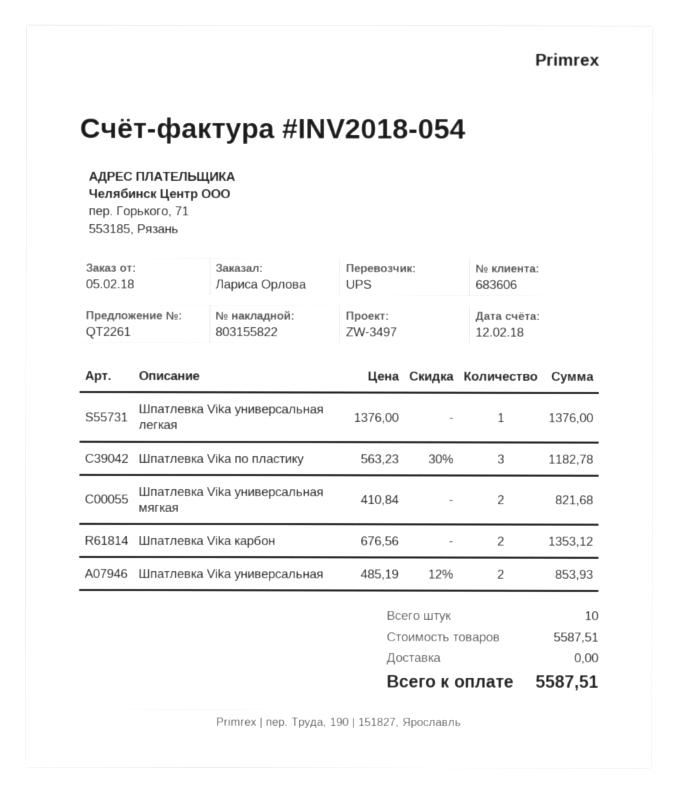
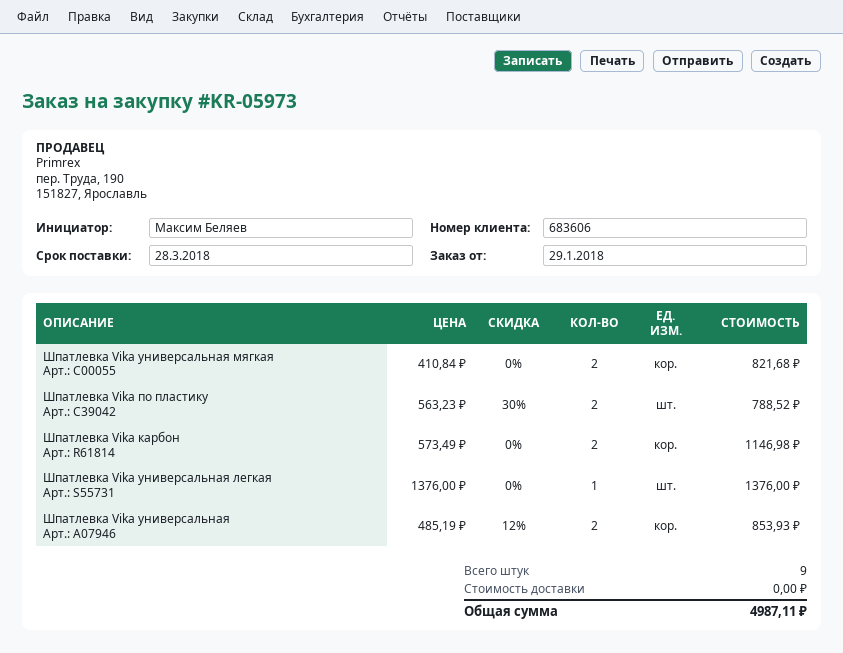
order date: 2018-02-05 -> 2018-01-29
ordered by: Лариса Орлова -> Максим Беляев
Шпатлевка Vika по пластику: 3 x 563.23 - 30% = 1182.78 -> 2 x 563.23 - 30% = 788.52
Шпатлевка Vika карбон: 2 x 676.56 = 1353.12 -> 2 x 573.49 = 1146.98
total quantity: 10 -> 9
total: 5587.51 -> 4987.11

